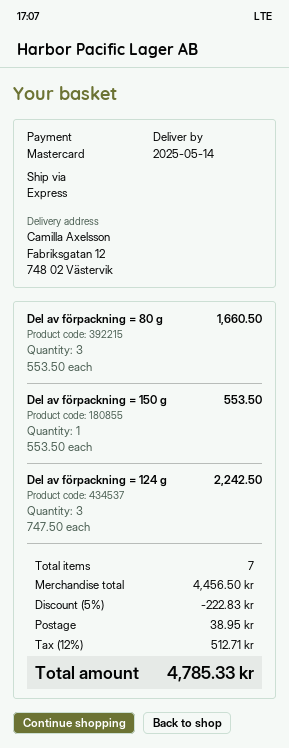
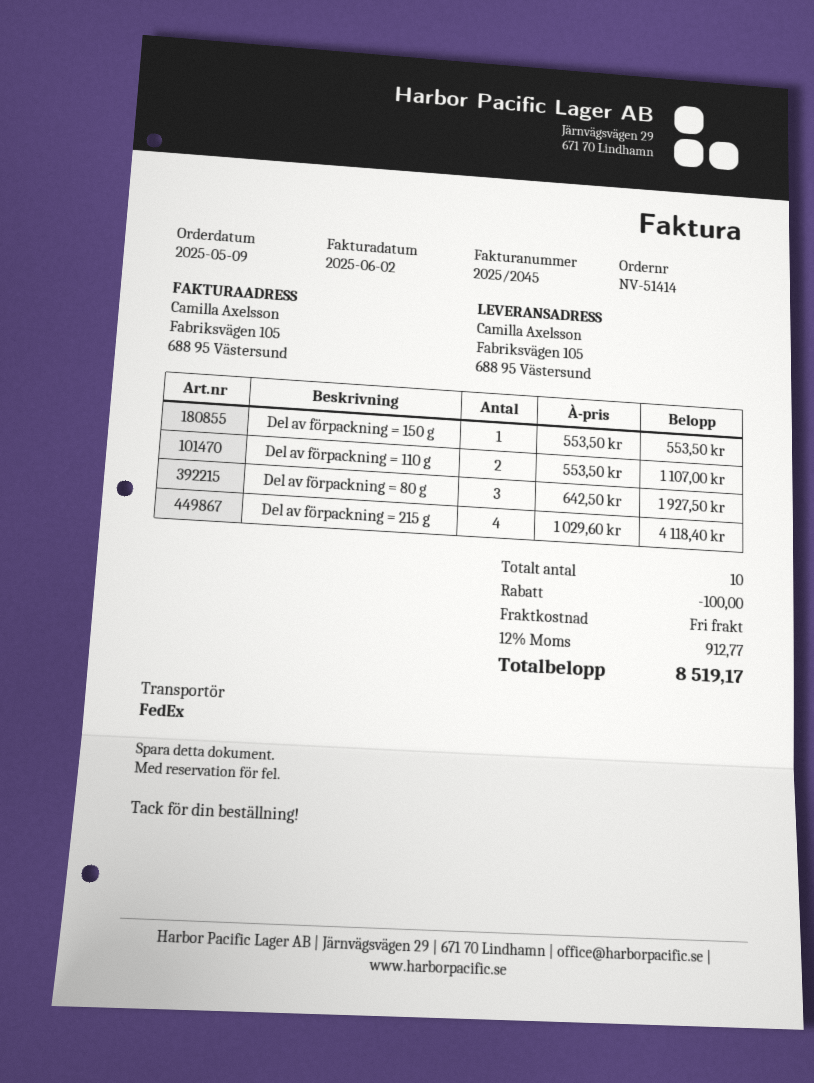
shipping method: express -> FedEx
ship to: Fabriksgatan 12, 748 02 Västervik -> Fabriksvägen 105, 688 95 Västersund
Del av förpackning = 80 g: 3 x 553.50 = 1660.50 -> 3 x 642.50 = 1927.50
Del av förpackning = 124 g: 3 x 747.50 = 2242.50 -> none
Del av förpackning = 110 g: none -> 2 x 553.50 = 1107.00
Del av förpackning = 215 g: none -> 4 x 1029.60 = 4118.40
total quantity: 7 -> 10
discount: 222.83 -> 100.00
shipping: 38.95 -> 0.00
tax: 12% = 512.71 -> 12% = 912.77
total: 4785.33 -> 8519.17

